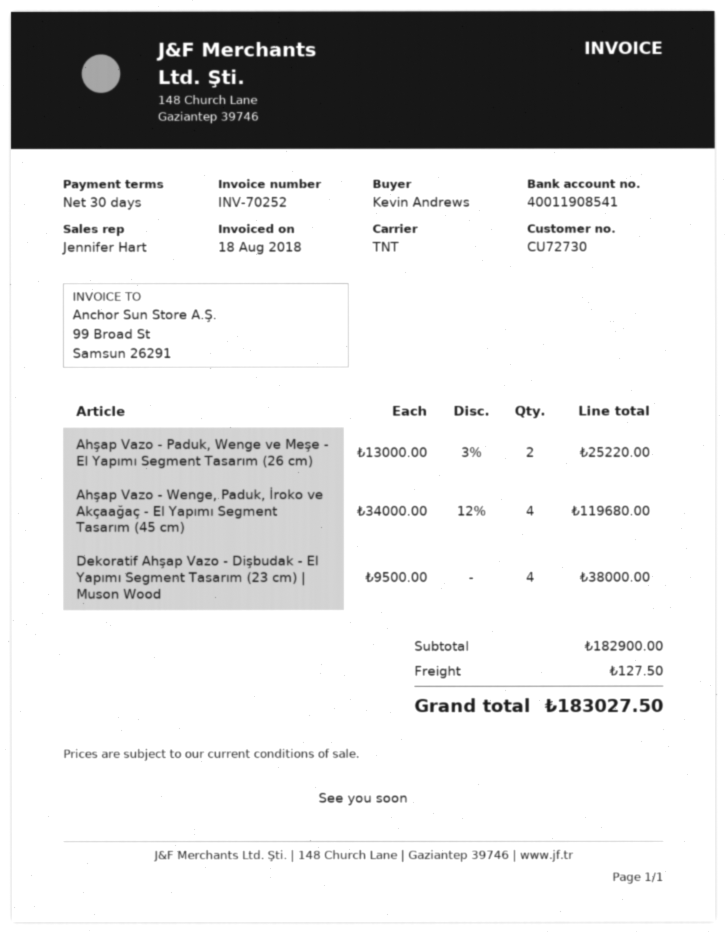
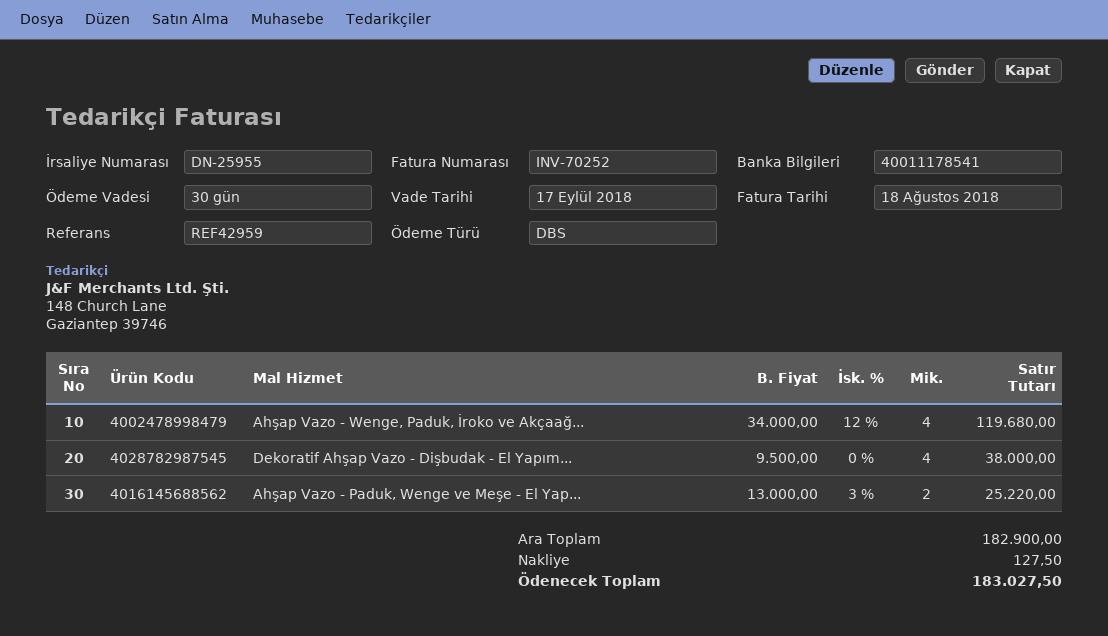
bank account: 40011908541 -> 40011178541

